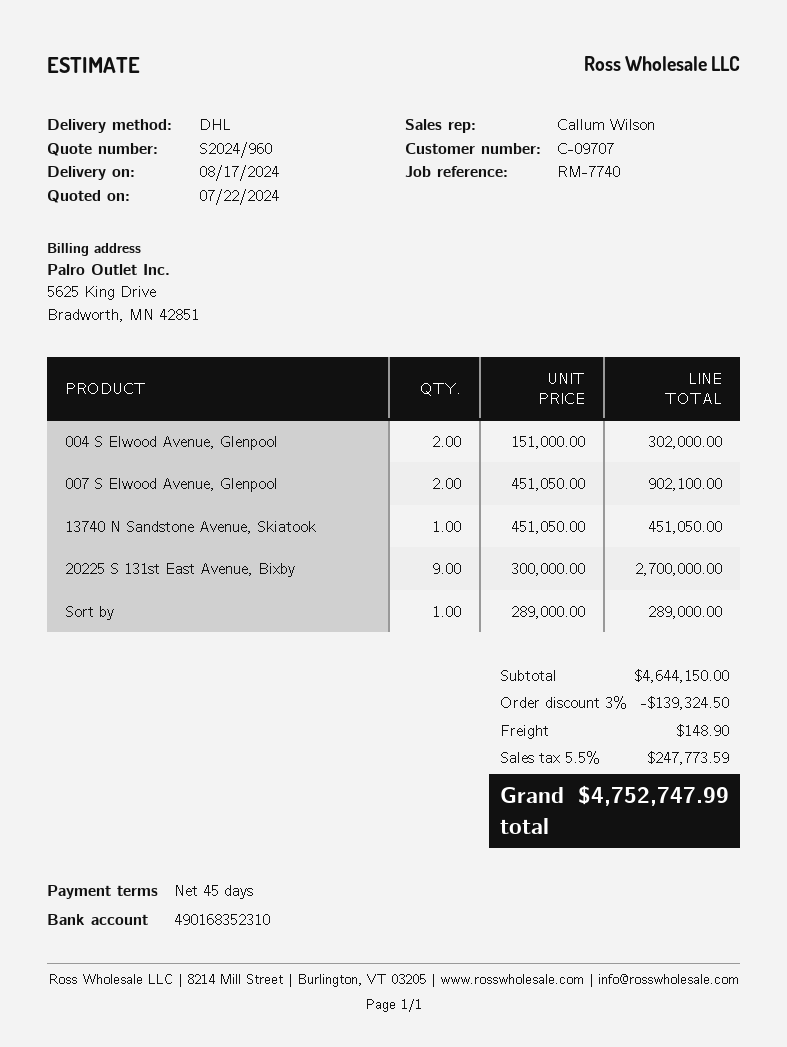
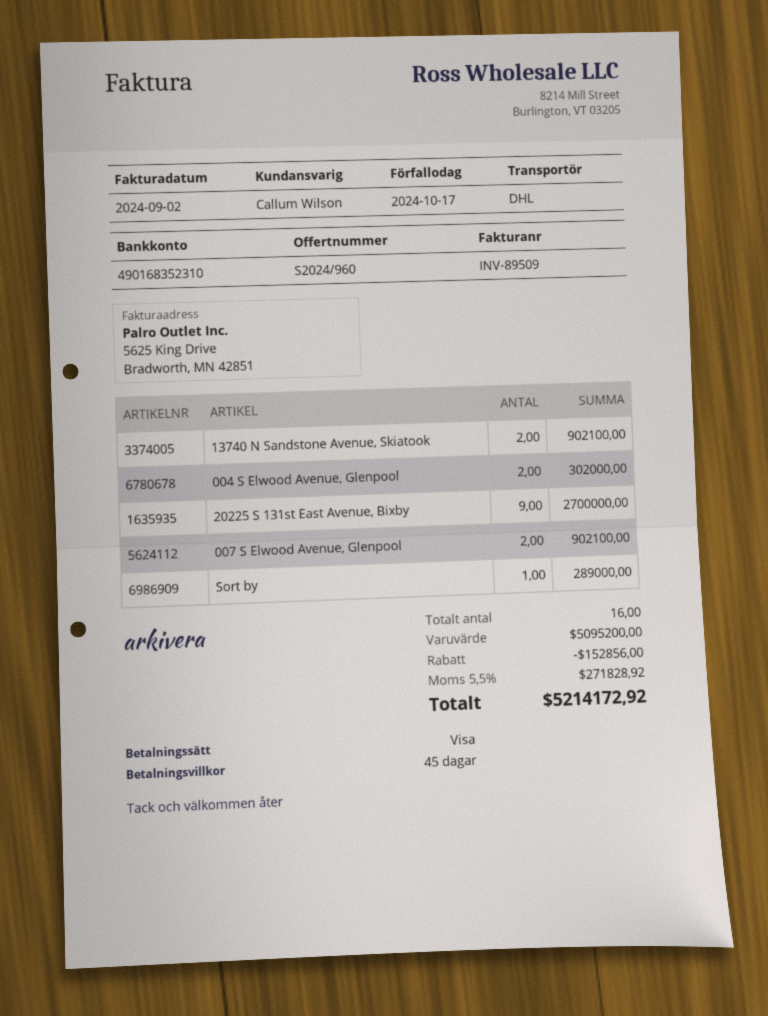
13740 N Sandstone Avenue, Skiatook: 1 for 451050.00 -> 2 for 902100.00
subtotal: 4644150.00 -> 5095200.00
discount: 139324.50 -> 152856.00
shipping: 148.90 -> none
tax: 5.5% = 247773.59 -> 5.5% = 271828.92
total: 4752747.99 -> 5214172.92

